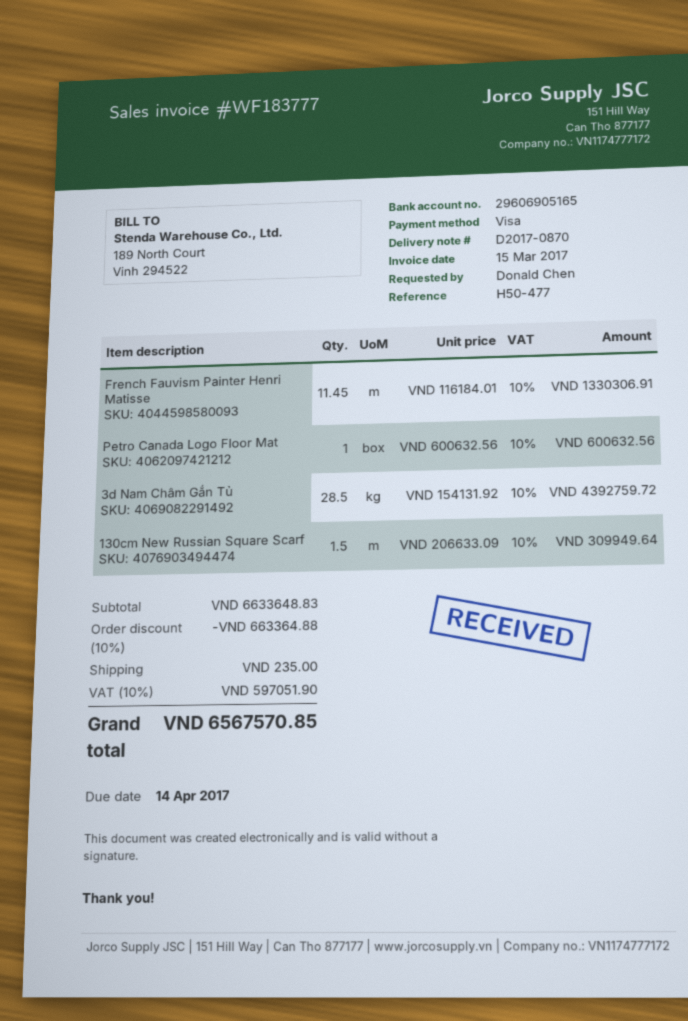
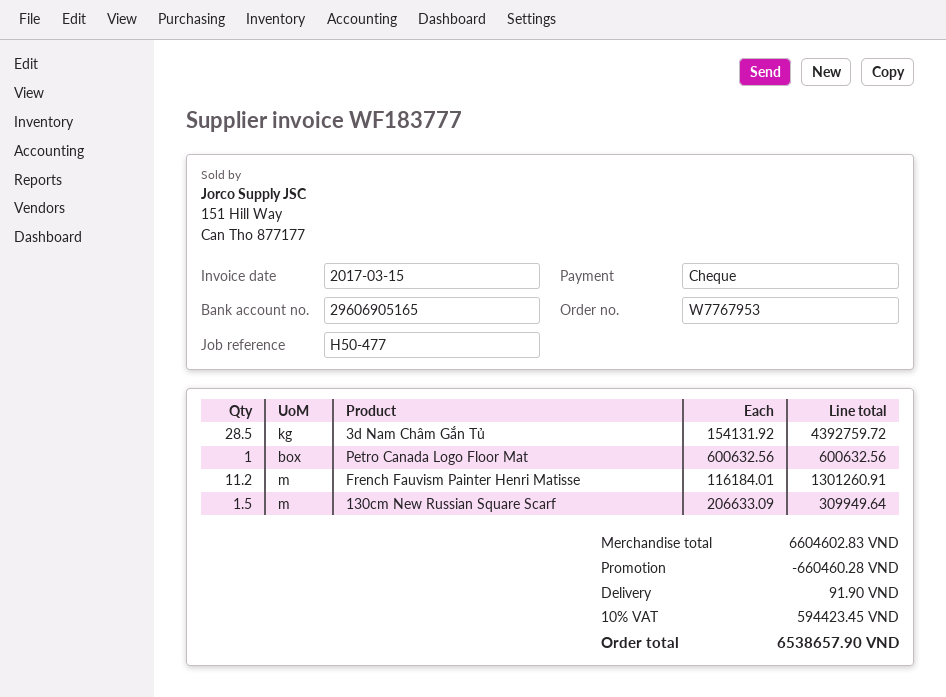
payment method: Visa -> cheque
French Fauvism Painter Henri Matisse: 11.45 x 116184.01 = 1330306.91 -> 11.2 x 116184.01 = 1301260.91
subtotal: 6633648.83 -> 6604602.83
discount: 663364.88 -> 660460.28
shipping: 235.00 -> 91.90
tax: 10% = 597051.90 -> 10% = 594423.45
total: 6567570.85 -> 6538657.90

